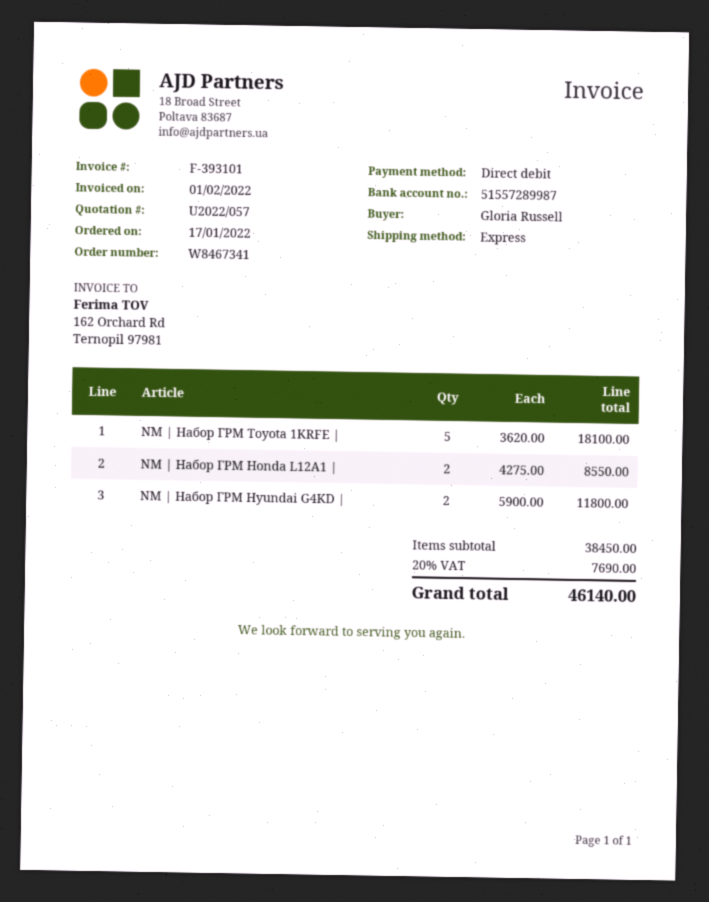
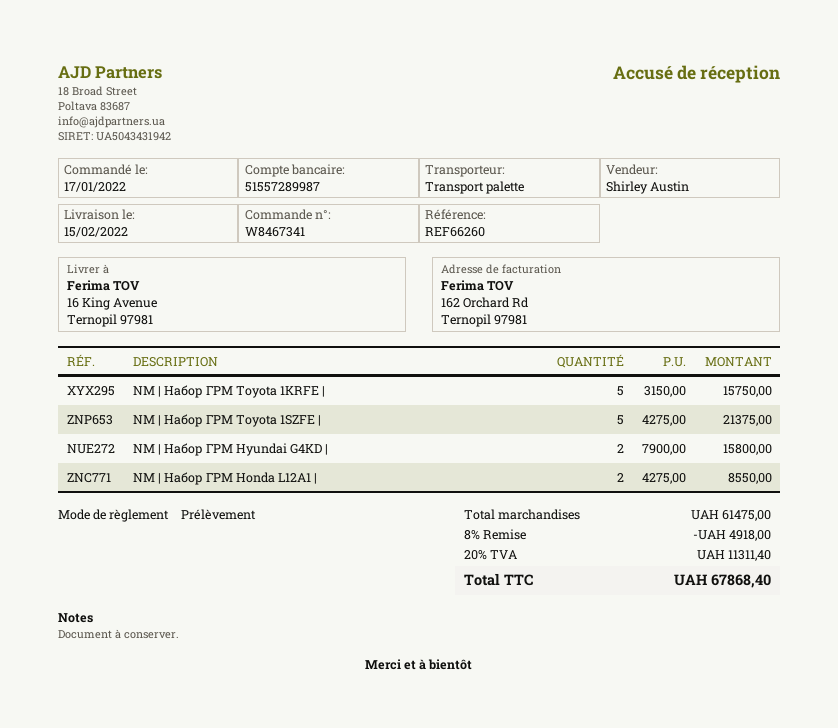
shipping method: express -> pallet freight
NM | Набор ГРМ Toyota 1KRFE |: 5 x 3620.00 = 18100.00 -> 5 x 3150.00 = 15750.00
NM | Набор ГРМ Hyundai G4KD |: 2 x 5900.00 = 11800.00 -> 2 x 7900.00 = 15800.00
NM | Набор ГРМ Toyota 1SZFE |: none -> 5 x 4275.00 = 21375.00
subtotal: 38450.00 -> 61475.00
discount: none -> 8% = 4918.00
tax: 20% = 7690.00 -> 20% = 11311.40
total: 46140.00 -> 67868.40

